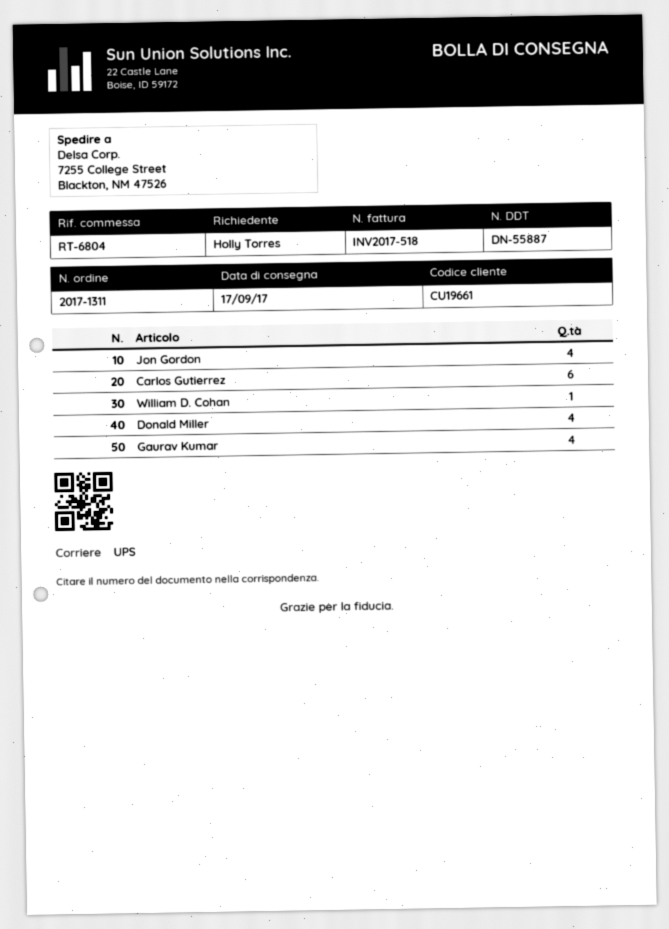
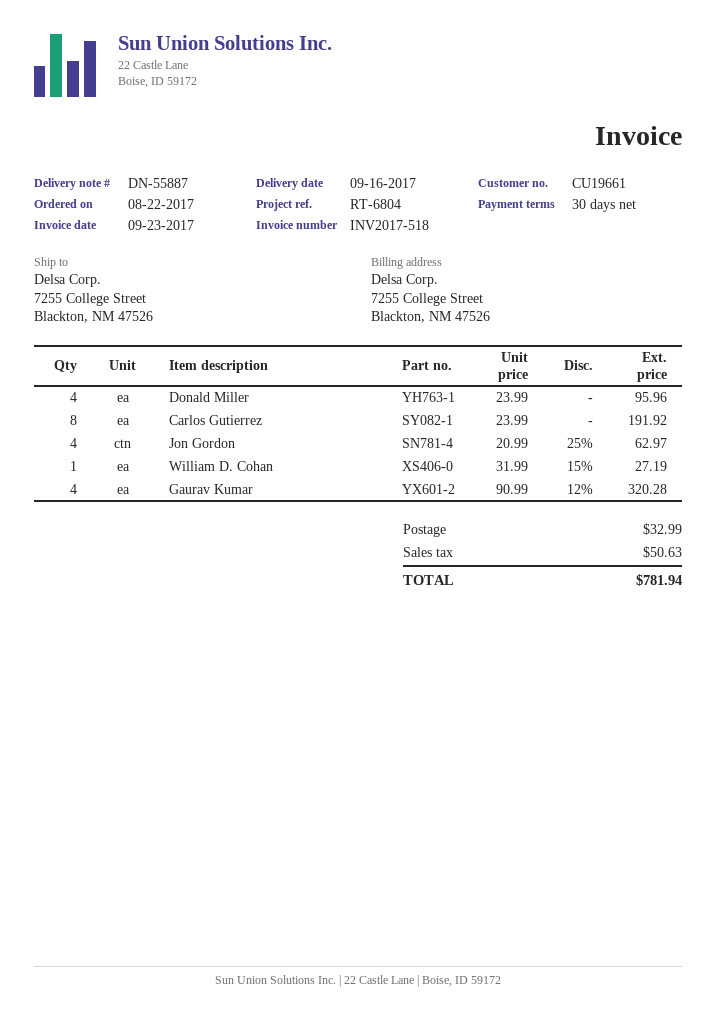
delivery date: 2017-09-17 -> 2017-09-16
Carlos Gutierrez: 6 -> 8

